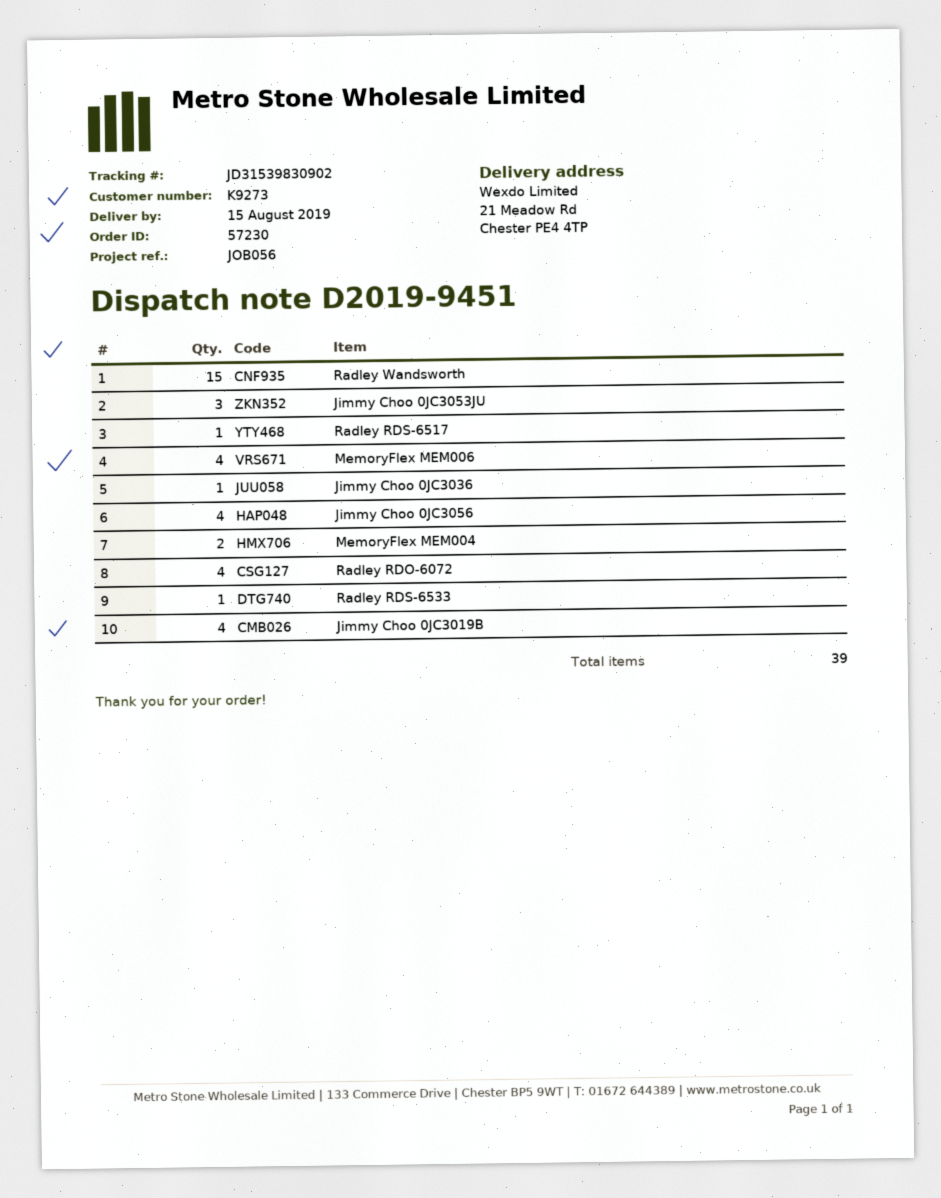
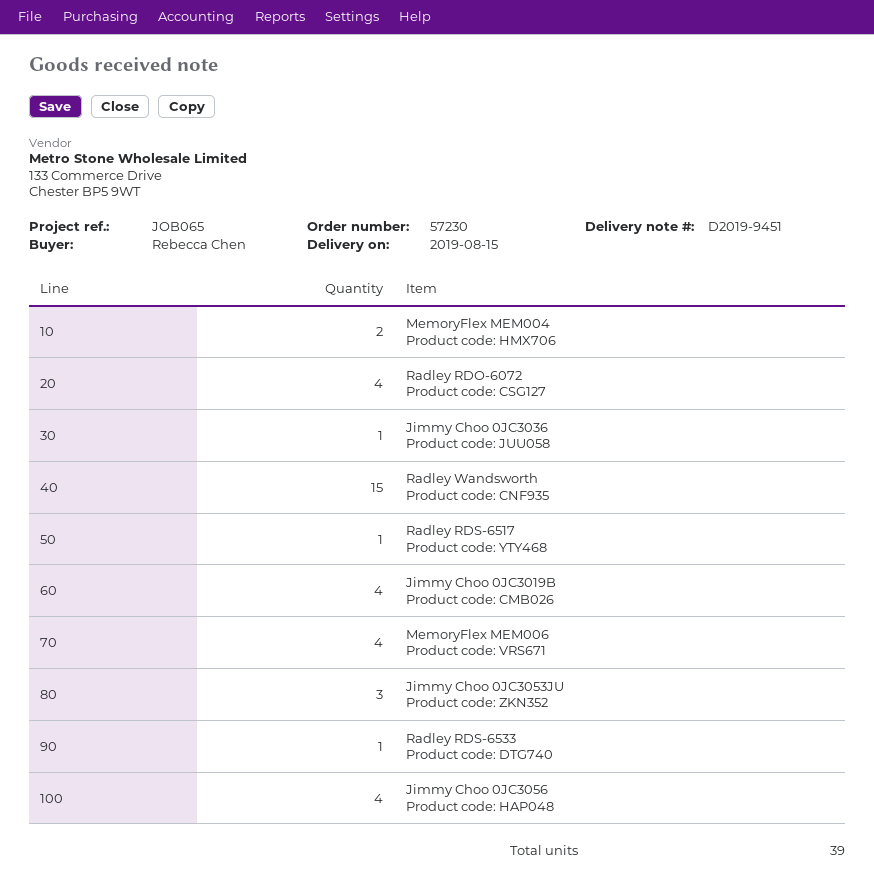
reference: JOB056 -> JOB065

